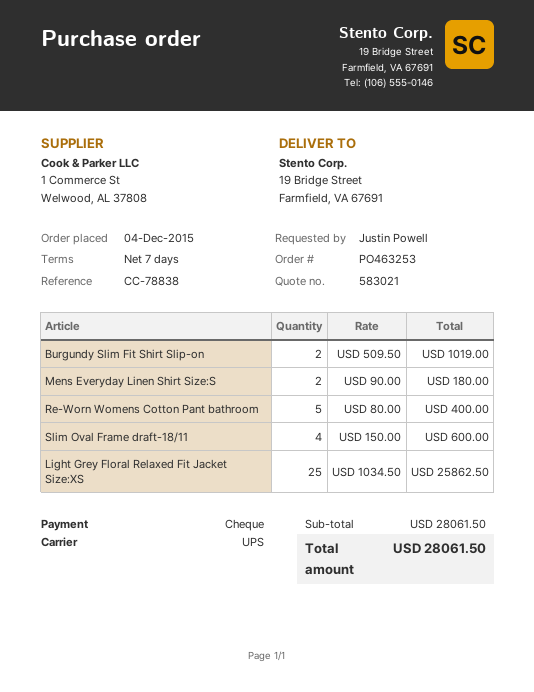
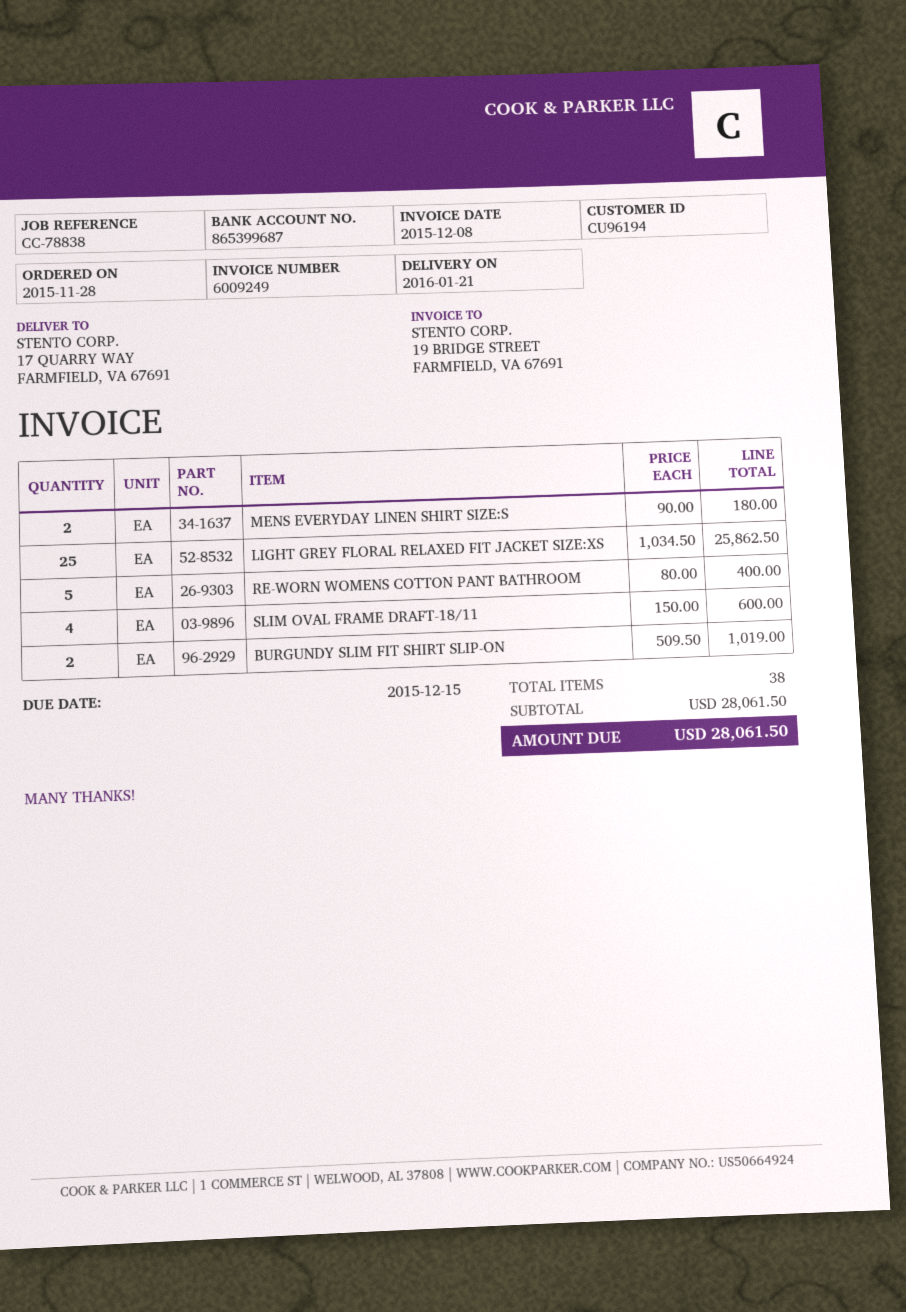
order date: 2015-12-04 -> 2015-11-28
ship to: 19 Bridge Street, Farmfield, VA 67691 -> 17 QUARRY WAY, FARMFIELD, VA 67691

